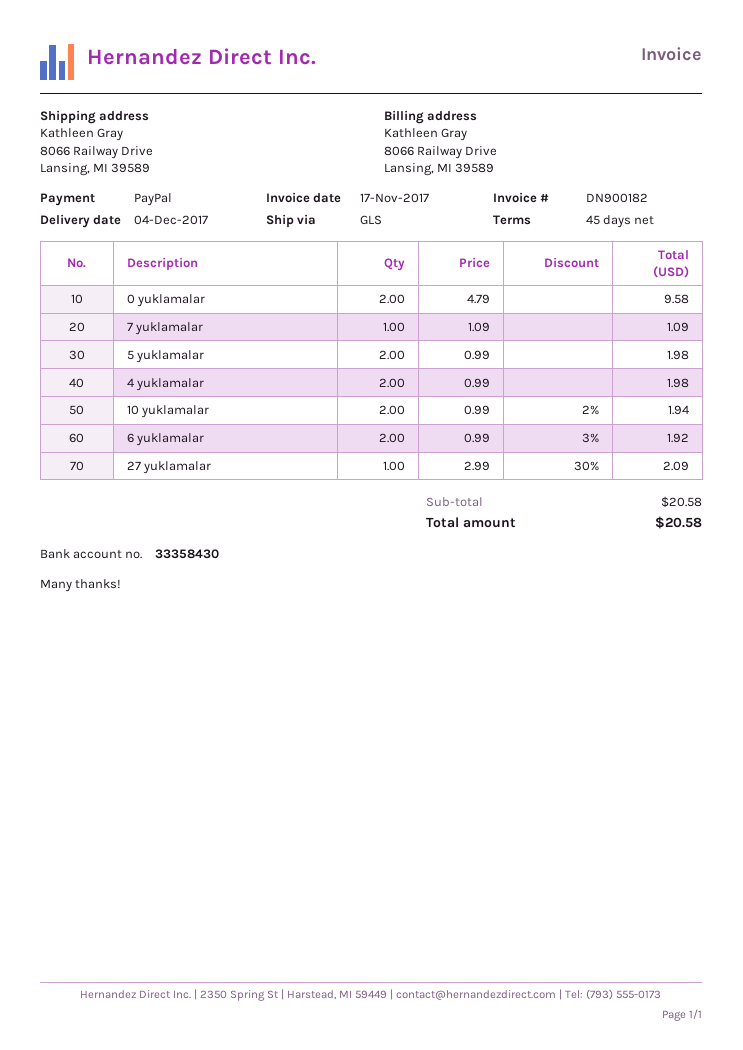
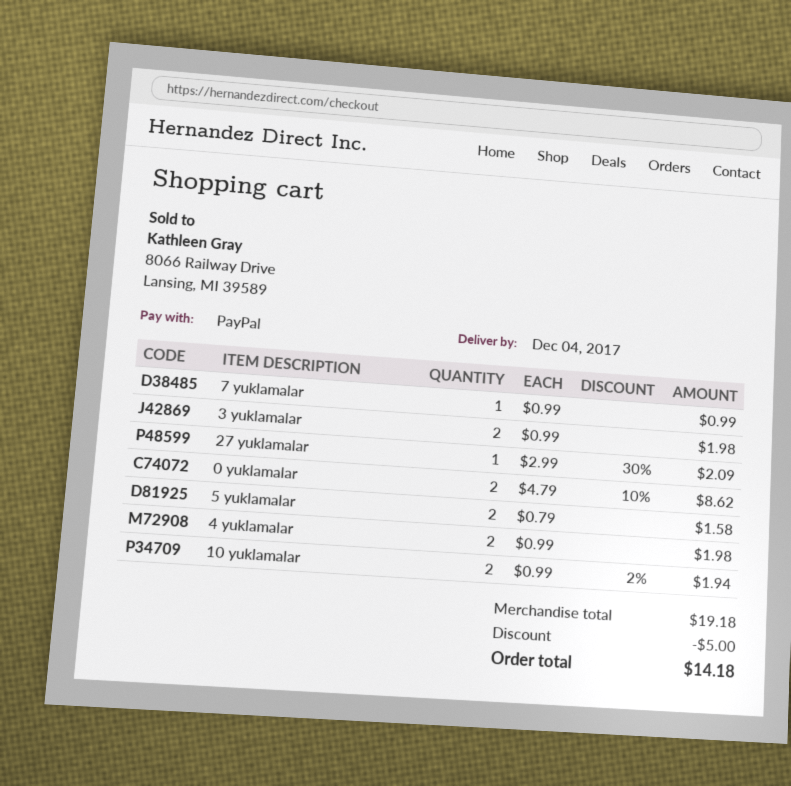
0 yuklamalar: 2 x 4.79 = 9.58 -> 2 x 4.79 - 10% = 8.62
7 yuklamalar: 1 x 1.09 = 1.09 -> 1 x 0.99 = 0.99
5 yuklamalar: 2 x 0.99 = 1.98 -> 2 x 0.79 = 1.58
6 yuklamalar: 2 x 0.99 - 3% = 1.92 -> none
3 yuklamalar: none -> 2 x 0.99 = 1.98
subtotal: 20.58 -> 19.18
discount: none -> 5.00
total: 20.58 -> 14.18

